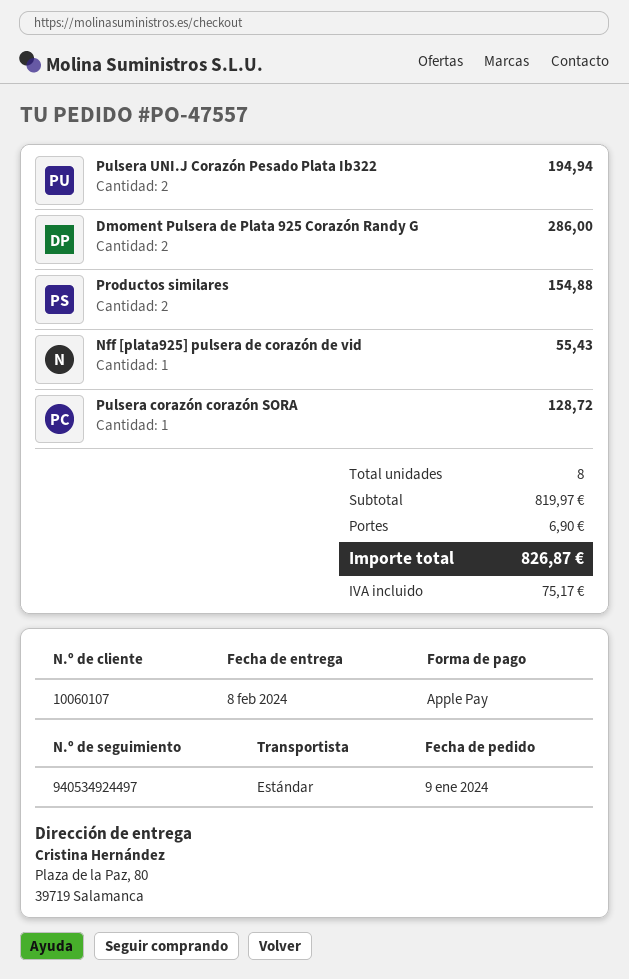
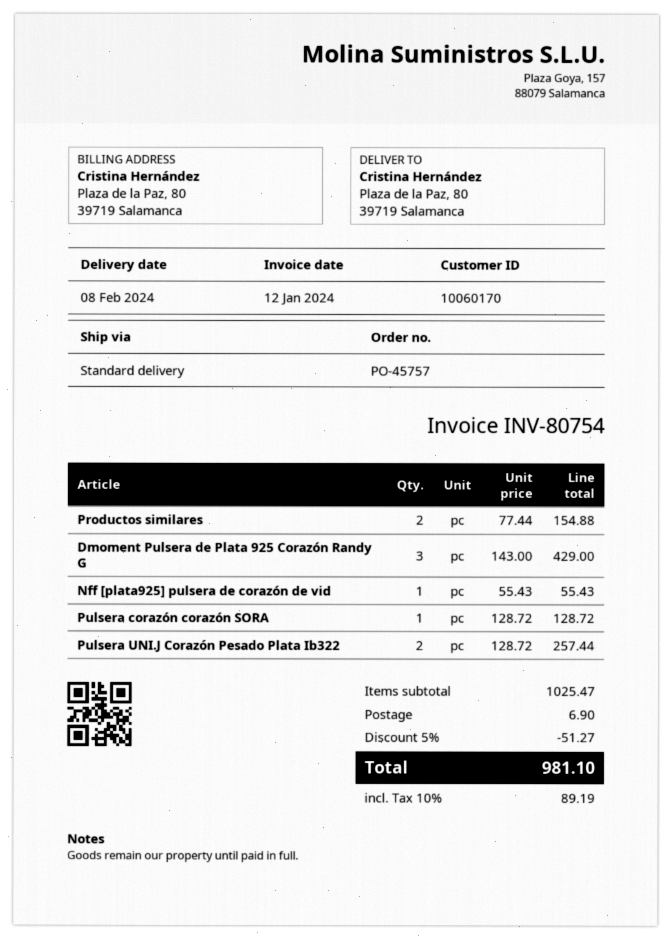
order number: PO-47557 -> PO-45757
customer number: 10060107 -> 10060170
Pulsera UNI.J Corazón Pesado Plata Ib322: 2 for 194.94 -> 2 for 257.44
Dmoment Pulsera de Plata 925 Corazón Randy G: 2 for 286.00 -> 3 for 429.00
subtotal: 819.97 -> 1025.47
discount: none -> 5% = 51.27
tax: 75.17 -> 89.19
total: 826.87 -> 981.10

